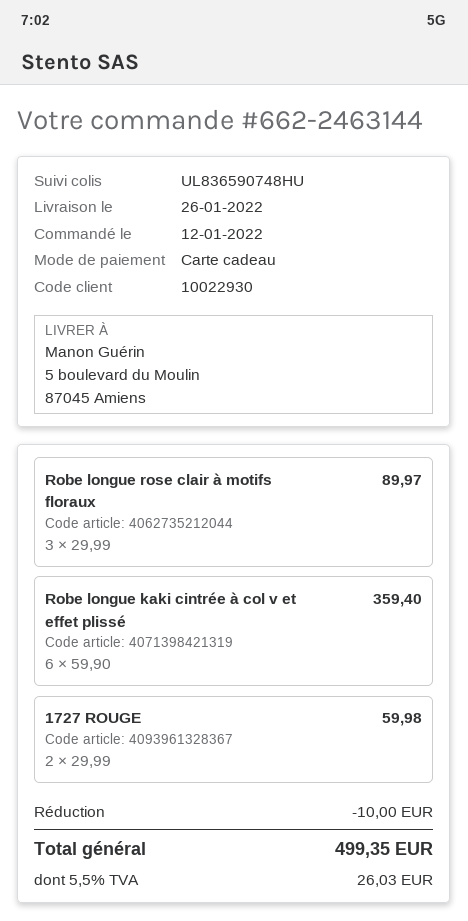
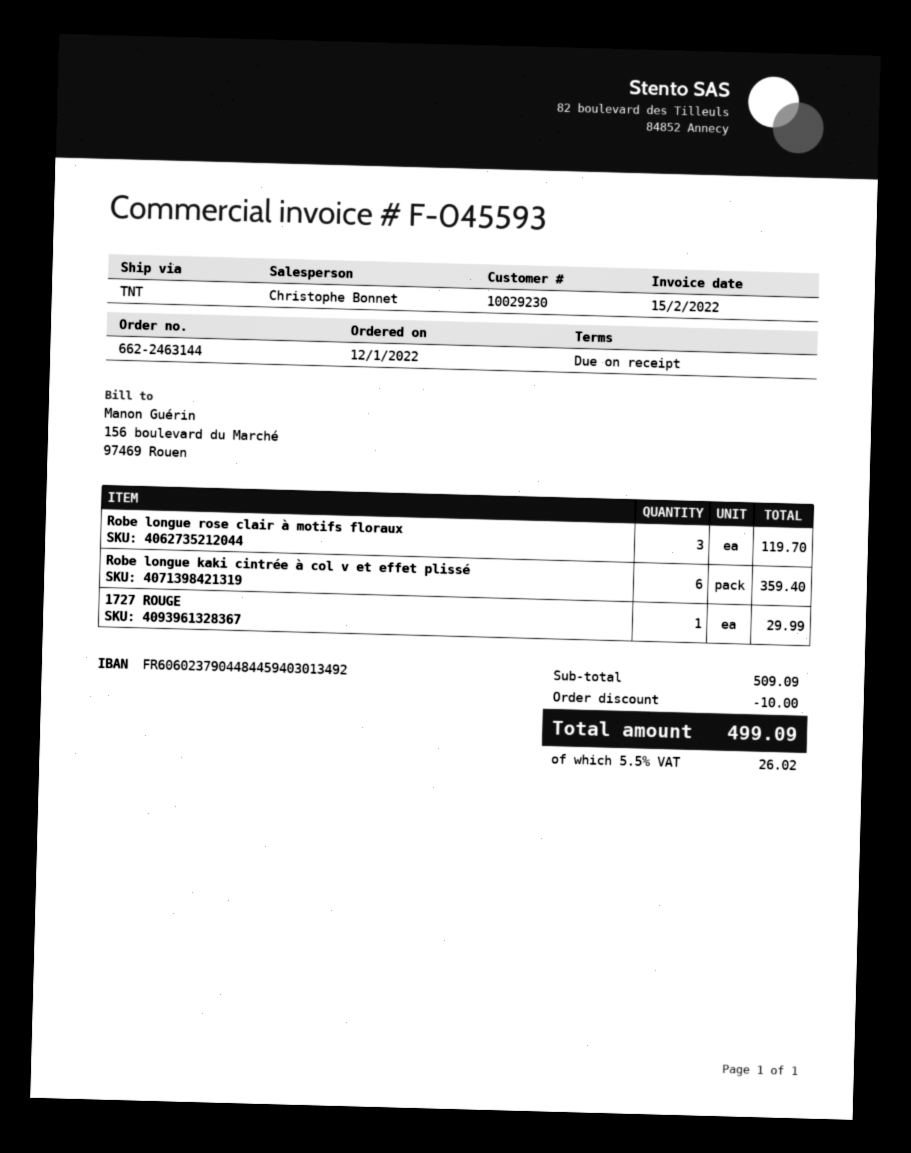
customer number: 10022930 -> 10029230
Robe longue rose clair à motifs floraux: 3 for 89.97 -> 3 for 119.70
1727 ROUGE: 2 for 59.98 -> 1 for 29.99
tax: 5.5% = 26.03 -> 5.5% = 26.02
total: 499.35 -> 499.09

